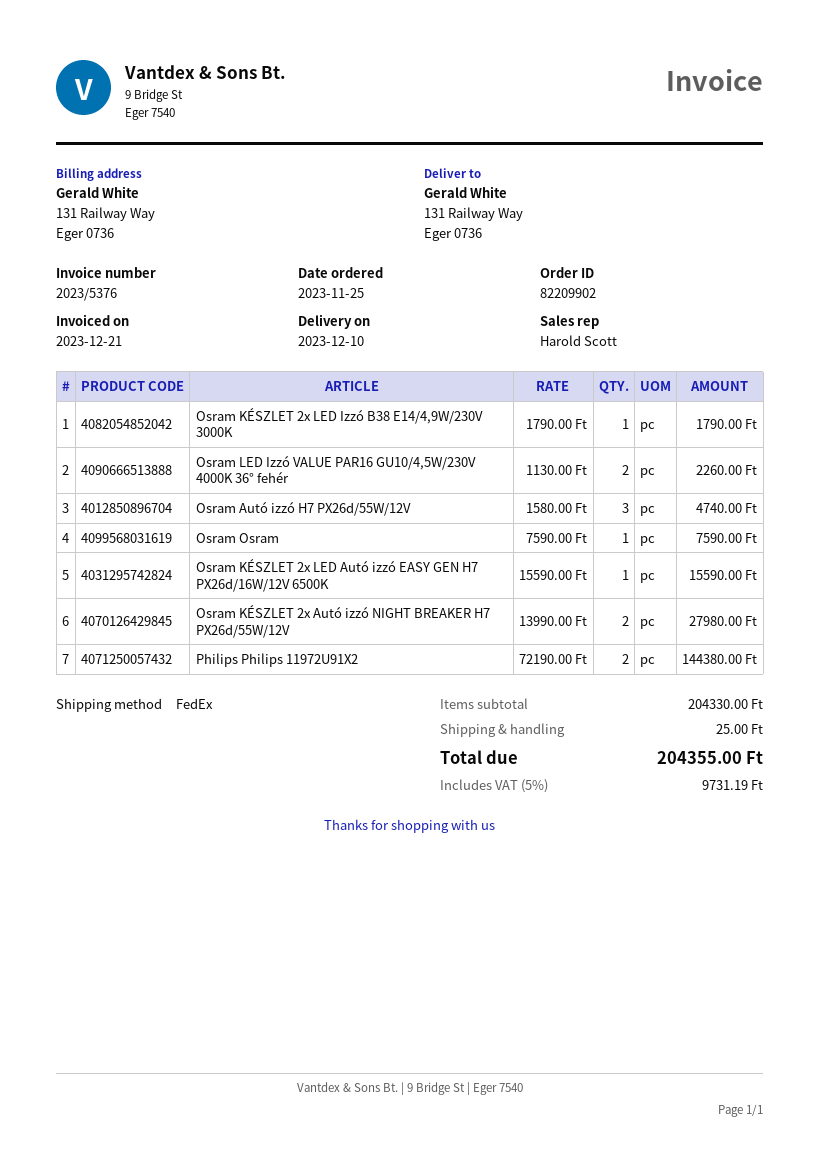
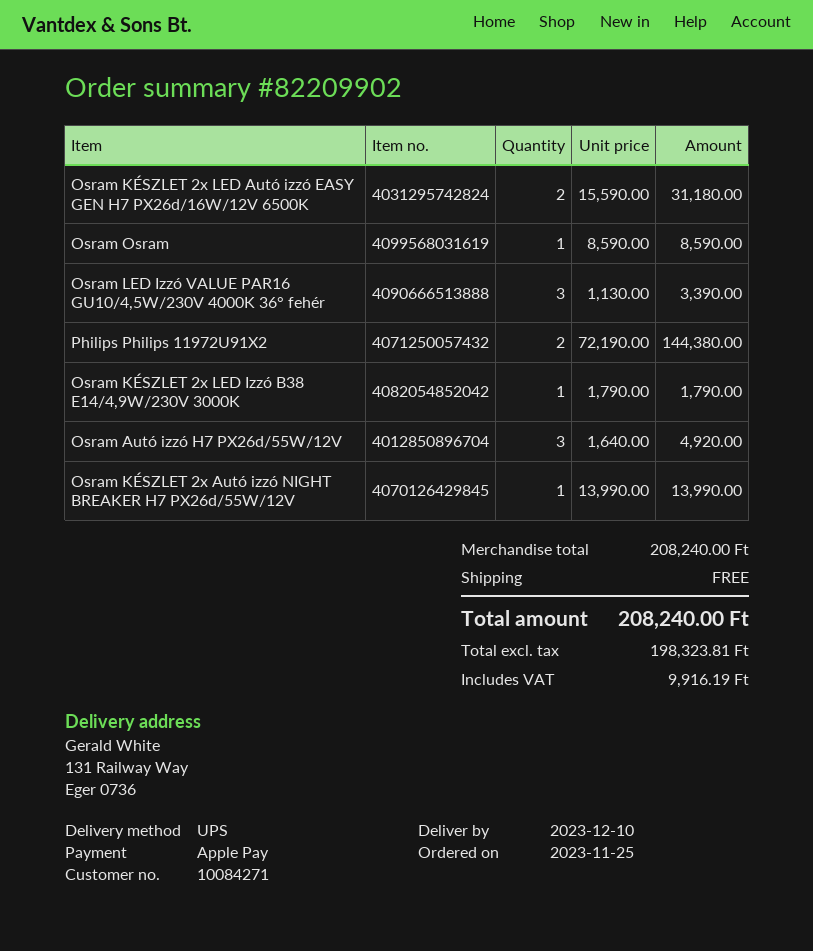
shipping method: FedEx -> UPS
Osram LED Izzó VALUE PAR16 GU10/4,5W/230V 4000K 36° fehér: 2 x 1130.00 = 2260.00 -> 3 x 1130.00 = 3390.00
Osram Autó izzó H7 PX26d/55W/12V: 3 x 1580.00 = 4740.00 -> 3 x 1640.00 = 4920.00
Osram Osram: 1 x 7590.00 = 7590.00 -> 1 x 8590.00 = 8590.00
Osram KÉSZLET 2x LED Autó izzó EASY GEN H7 PX26d/16W/12V 6500K: 1 x 15590.00 = 15590.00 -> 2 x 15590.00 = 31180.00
Osram KÉSZLET 2x Autó izzó NIGHT BREAKER H7 PX26d/55W/12V: 2 x 13990.00 = 27980.00 -> 1 x 13990.00 = 13990.00
subtotal: 204330.00 -> 208240.00
shipping: 25.00 -> 0.00
tax: 9731.19 -> 9916.19
total: 204355.00 -> 208240.00

